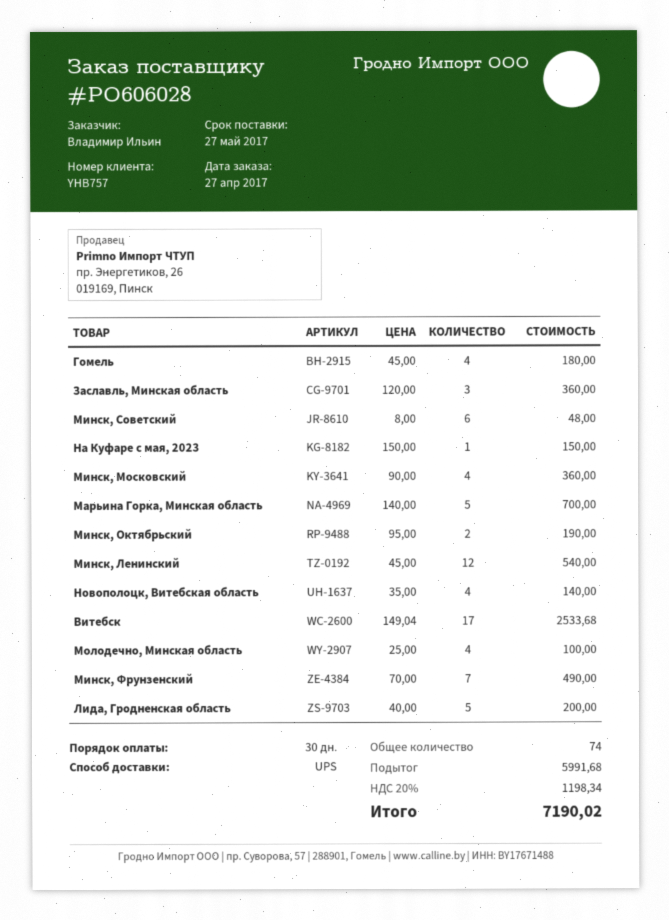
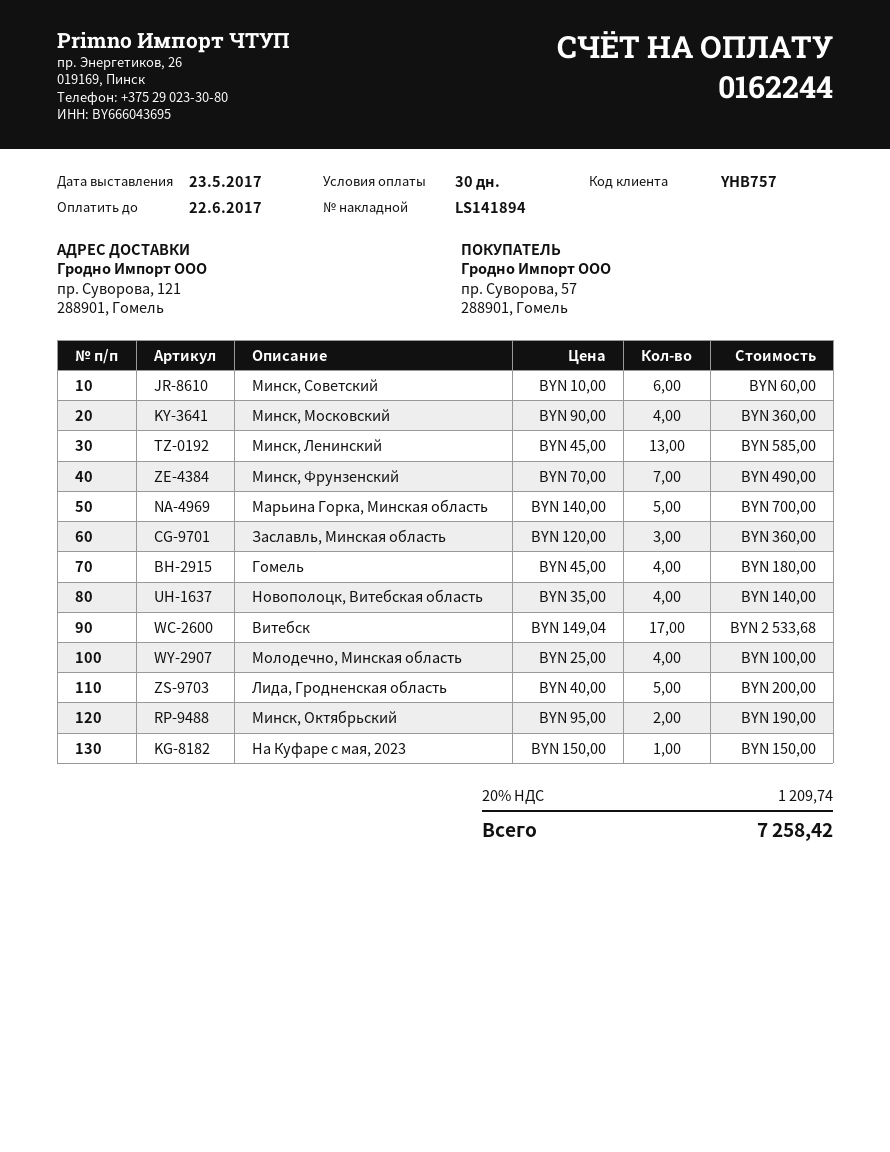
Минск, Советский: 6 x 8.00 = 48.00 -> 6 x 10.00 = 60.00
Минск, Ленинский: 12 x 45.00 = 540.00 -> 13 x 45.00 = 585.00
tax: 20% = 1198.34 -> 20% = 1209.74
total: 7190.02 -> 7258.42

